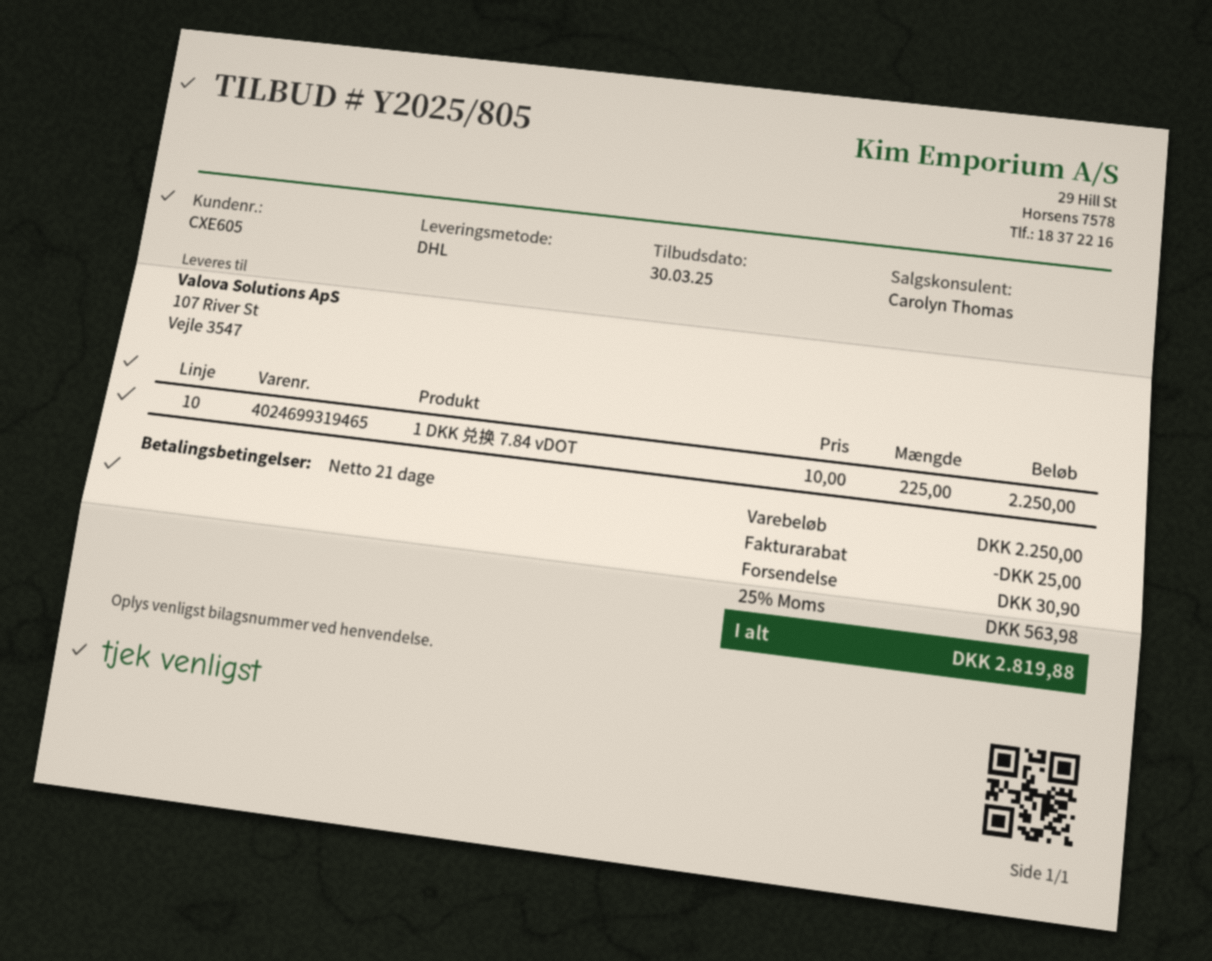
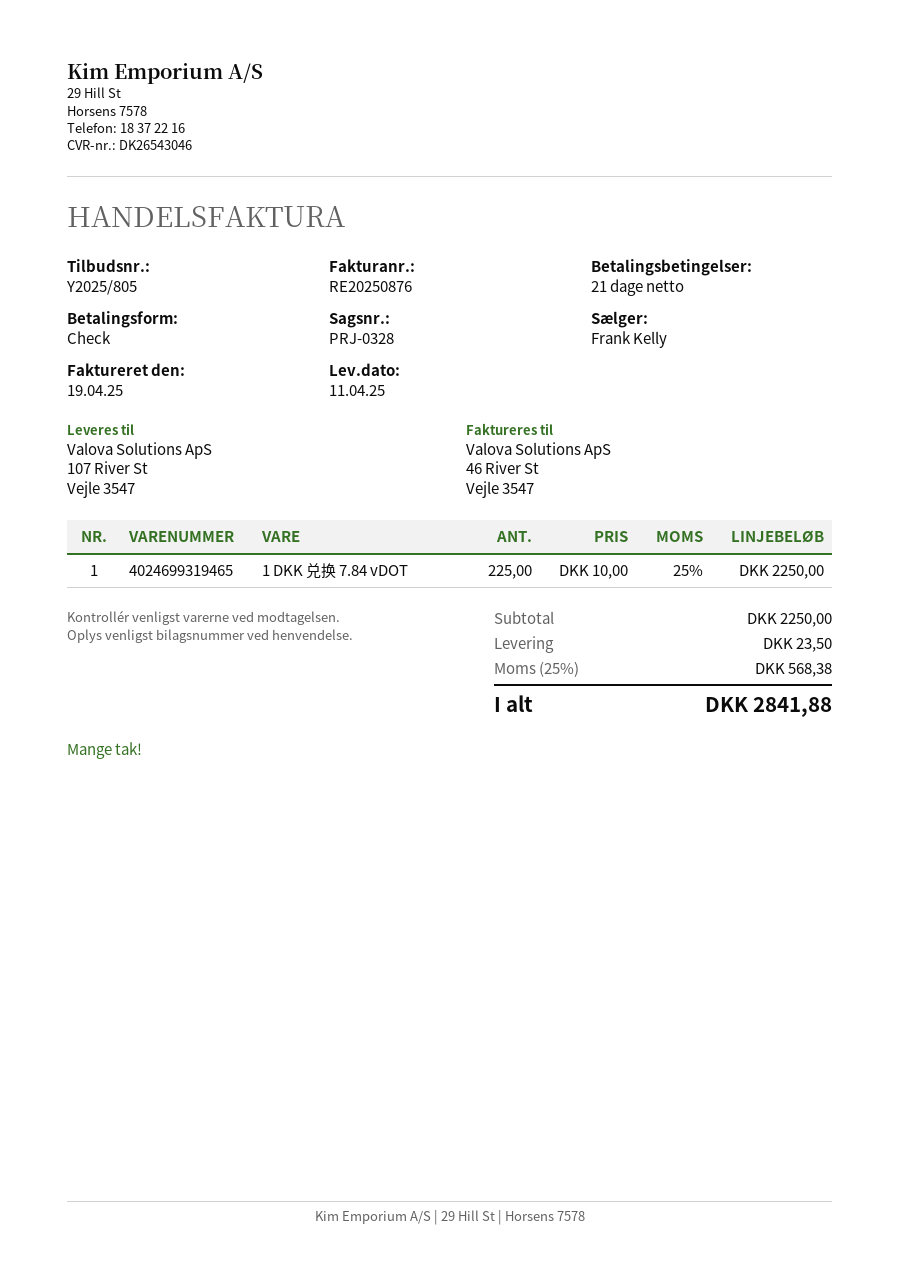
sales rep: Carolyn Thomas -> Frank Kelly
discount: 25.00 -> none
shipping: 30.90 -> 23.50
tax: 25% = 563.98 -> 25% = 568.38
total: 2819.88 -> 2841.88

